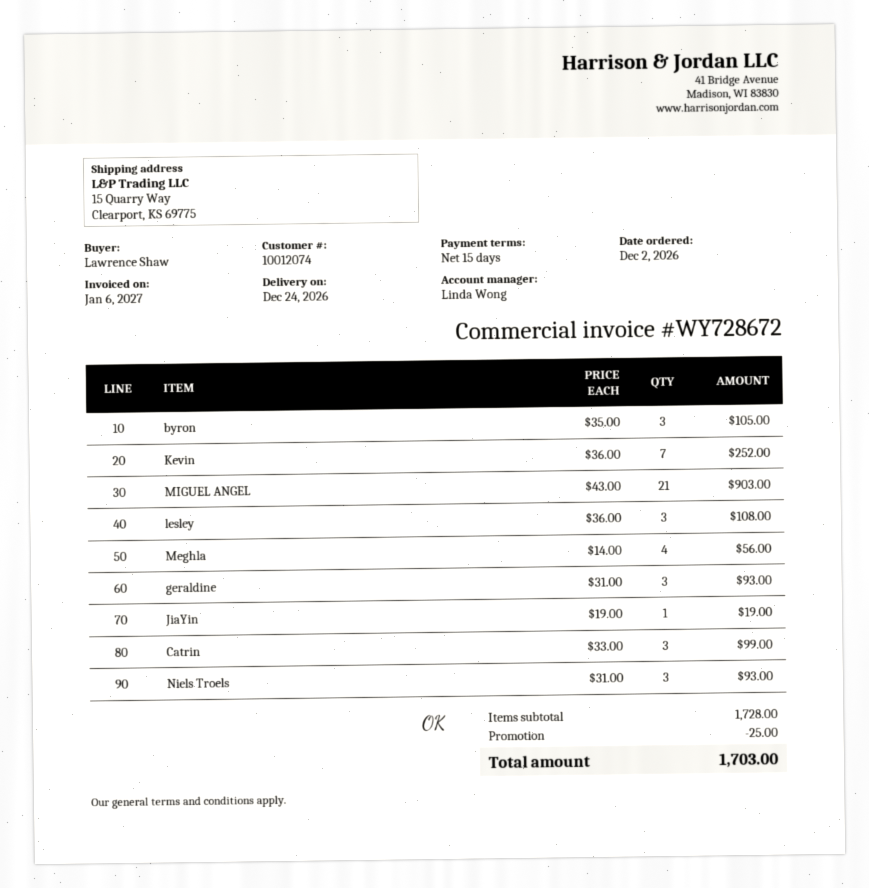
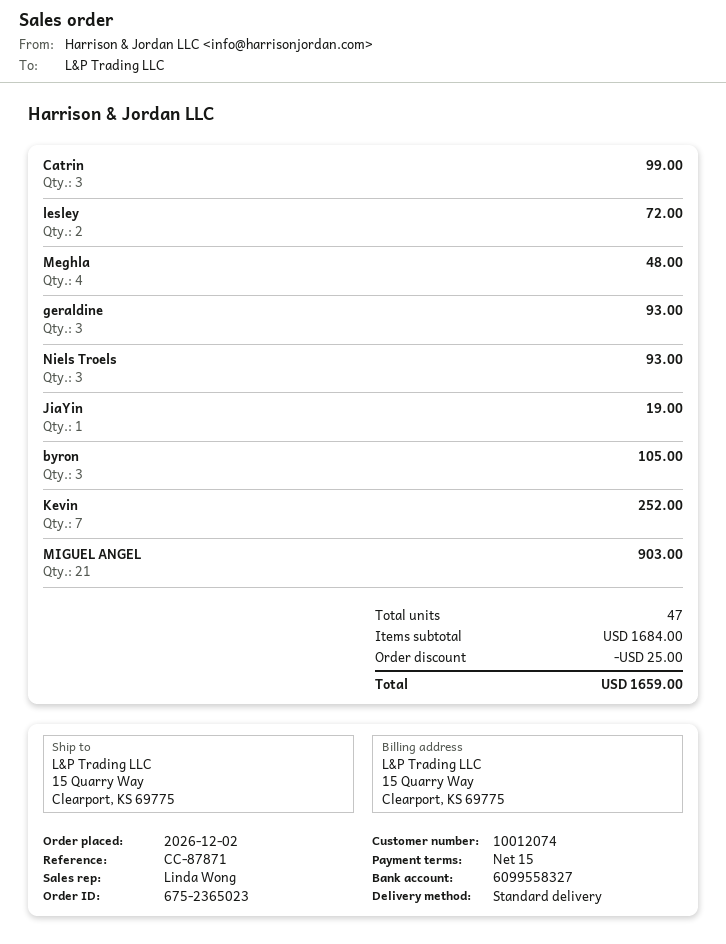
lesley: 3 for 108.00 -> 2 for 72.00
Meghla: 4 for 56.00 -> 4 for 48.00
subtotal: 1728.00 -> 1684.00
total: 1703.00 -> 1659.00

